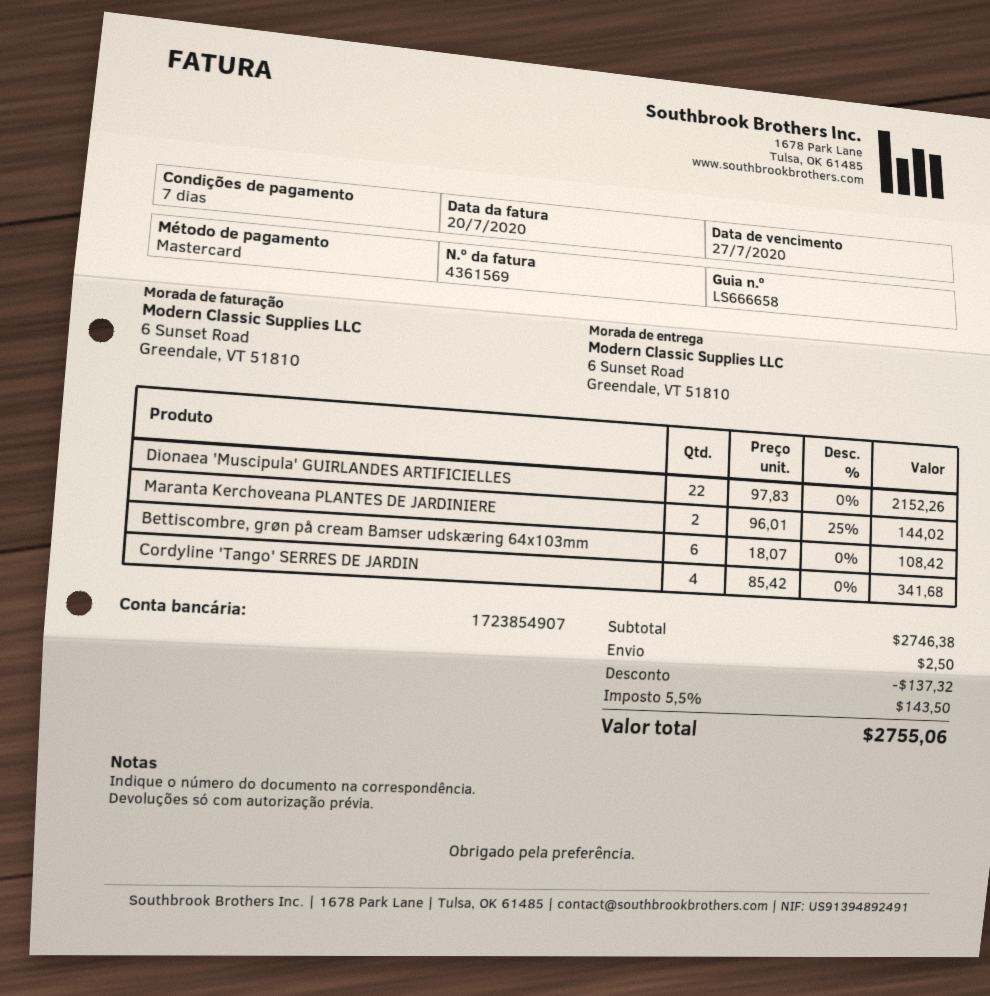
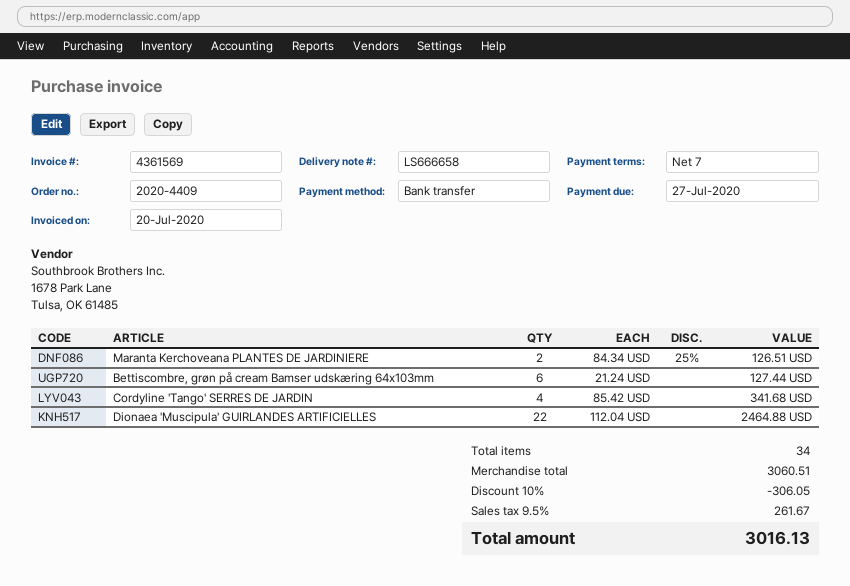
payment method: Mastercard -> bank transfer
Dionaea 'Muscipula' GUIRLANDES ARTIFICIELLES: 22 x 97.83 = 2152.26 -> 22 x 112.04 = 2464.88
Maranta Kerchoveana PLANTES DE JARDINIERE: 2 x 96.01 - 25% = 144.02 -> 2 x 84.34 - 25% = 126.51
Bettiscombre, grøn på cream Bamser udskæring 64x103mm: 6 x 18.07 = 108.42 -> 6 x 21.24 = 127.44
subtotal: 2746.38 -> 3060.51
discount: 137.32 -> 306.05
shipping: 2.50 -> none
tax: 5.5% = 143.50 -> 9.5% = 261.67
total: 2755.06 -> 3016.13

